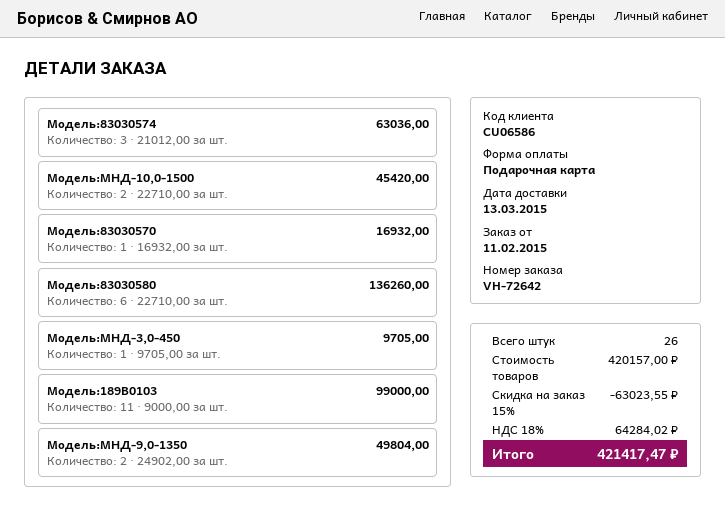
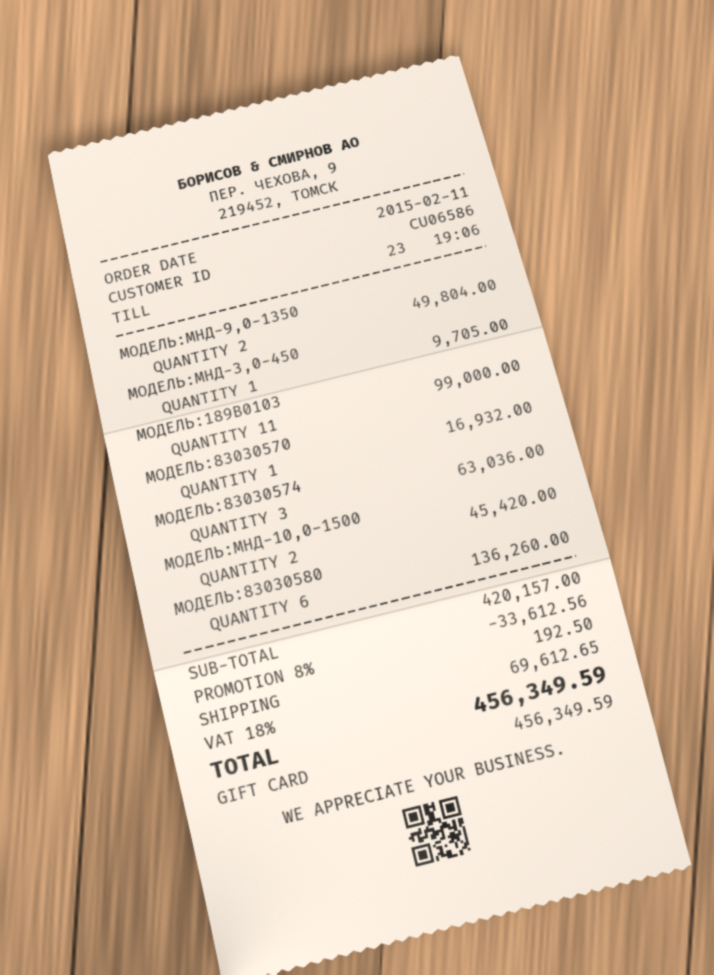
discount: 15% = 63023.55 -> 8% = 33612.56
shipping: none -> 192.50
tax: 18% = 64284.02 -> 18% = 69612.65
total: 421417.47 -> 456349.59

